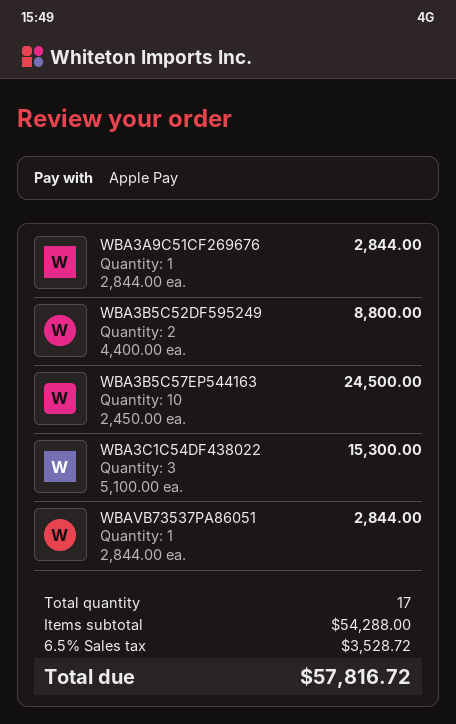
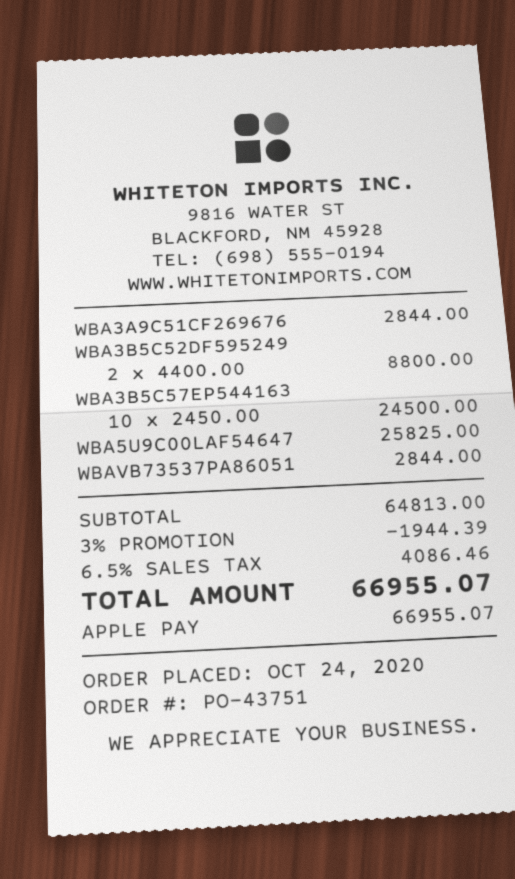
WBA3C1C54DF438022: 3 x 5100.00 = 15300.00 -> none
WBA5U9C00LAF54647: none -> 1 x 25825.00 = 25825.00
subtotal: 54288.00 -> 64813.00
discount: none -> 3% = 1944.39
tax: 6.5% = 3528.72 -> 6.5% = 4086.46
total: 57816.72 -> 66955.07

